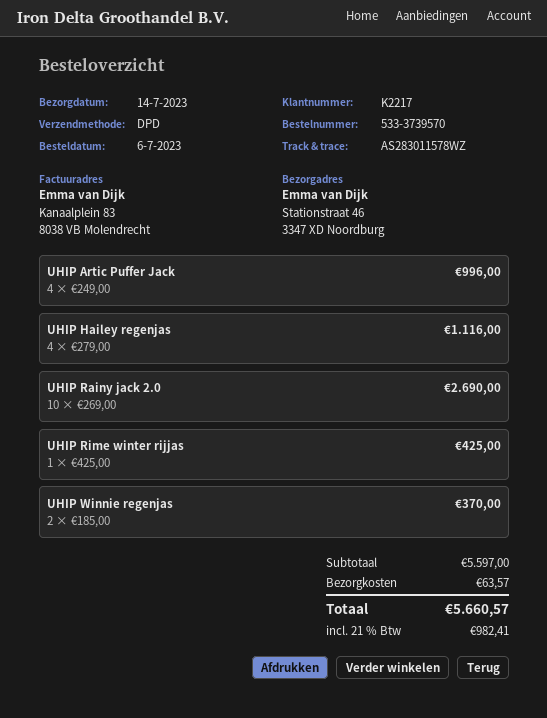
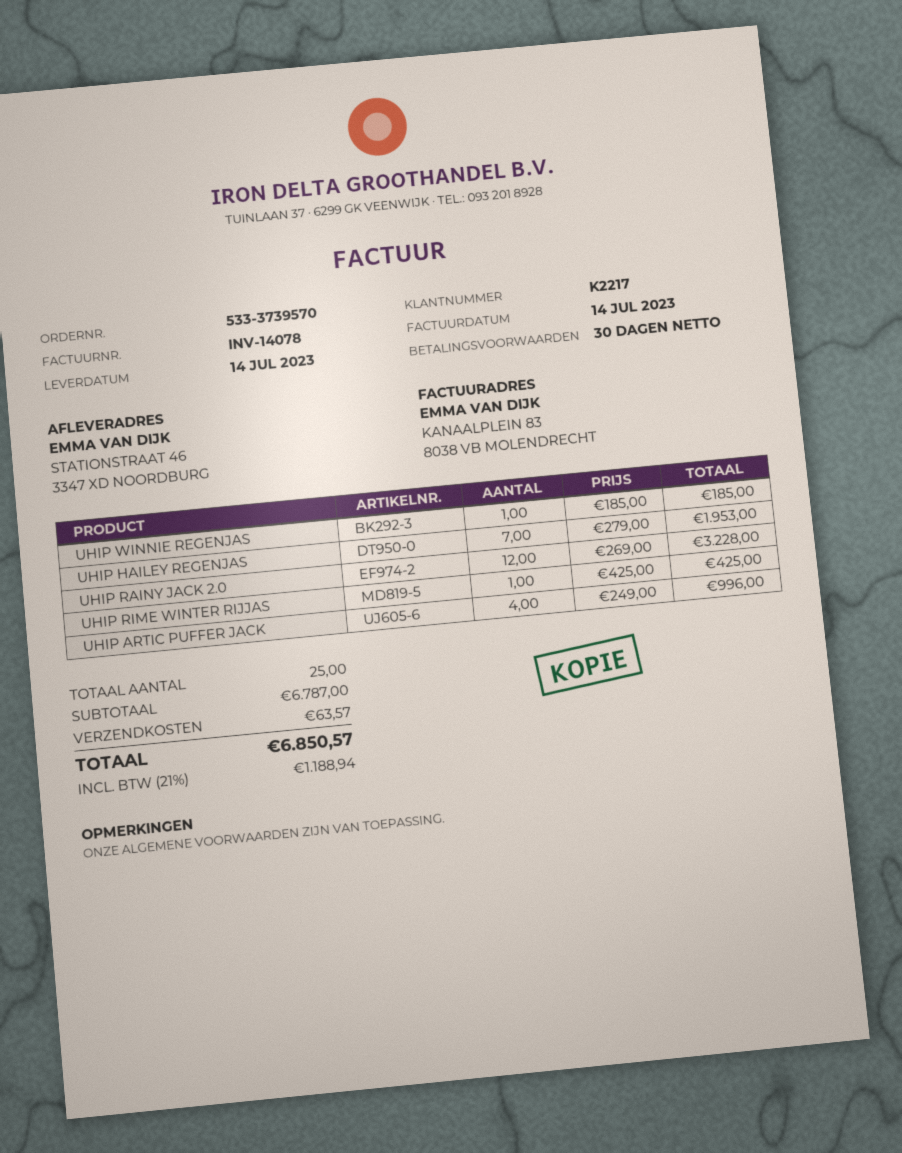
UHIP Hailey regenjas: 4 x 279.00 = 1116.00 -> 7 x 279.00 = 1953.00
UHIP Rainy jack 2.0: 10 x 269.00 = 2690.00 -> 12 x 269.00 = 3228.00
UHIP Winnie regenjas: 2 x 185.00 = 370.00 -> 1 x 185.00 = 185.00
subtotal: 5597.00 -> 6787.00
tax: 21% = 982.41 -> 21% = 1188.94
total: 5660.57 -> 6850.57

